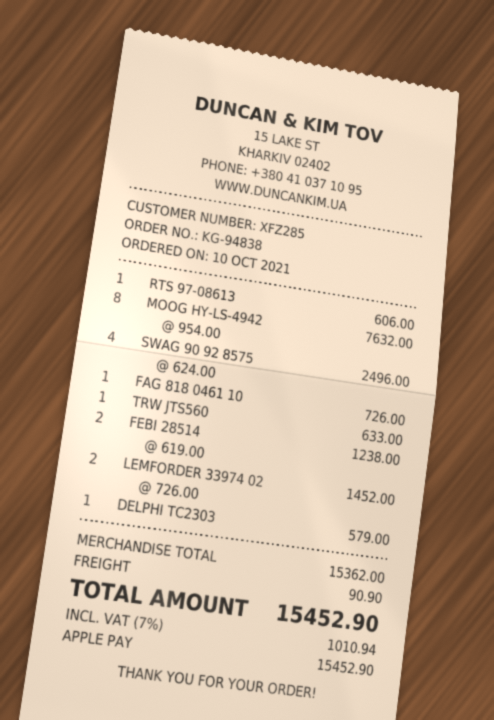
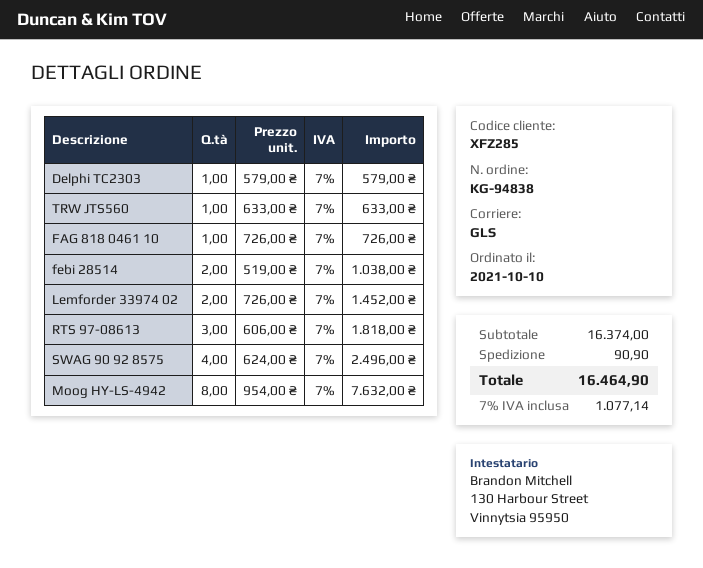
RTS 97-08613: 1 x 606.00 = 606.00 -> 3 x 606.00 = 1818.00
FEBI 28514: 2 x 619.00 = 1238.00 -> 2 x 519.00 = 1038.00
subtotal: 15362.00 -> 16374.00
tax: 7% = 1010.94 -> 7% = 1077.14
total: 15452.90 -> 16464.90

